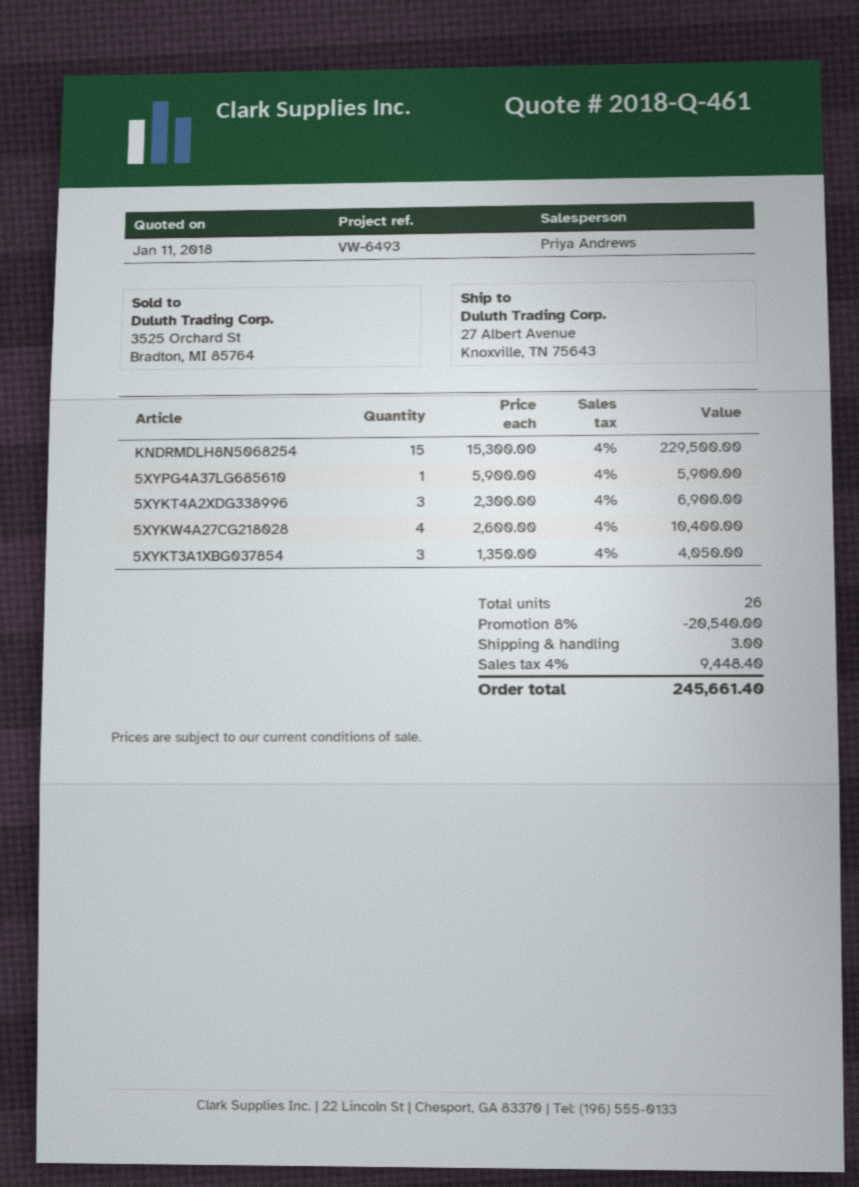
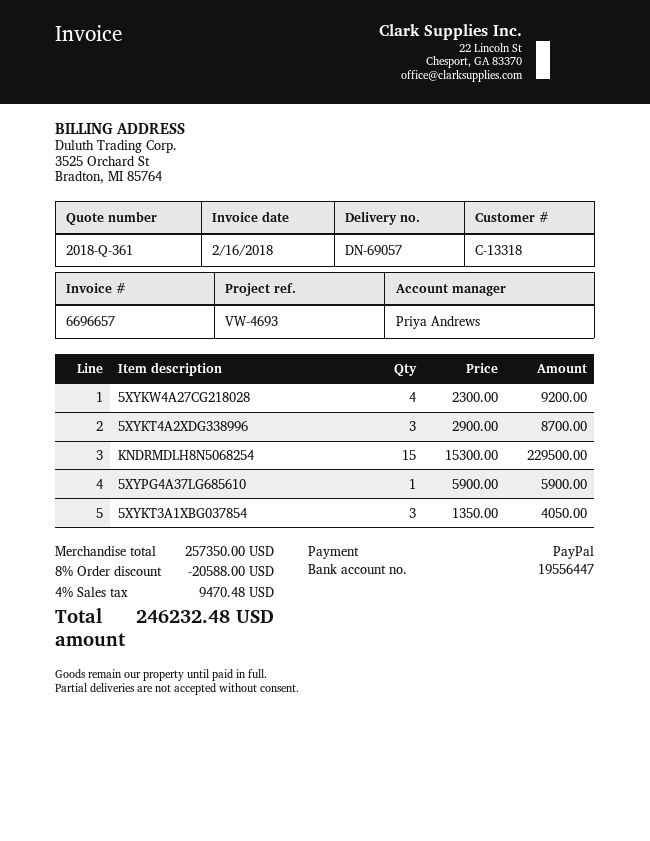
quote number: 2018-Q-461 -> 2018-Q-361
reference: VW-6493 -> VW-4693
5XYKT4A2XDG338996: 3 x 2300.00 = 6900.00 -> 3 x 2900.00 = 8700.00
5XYKW4A27CG218028: 4 x 2600.00 = 10400.00 -> 4 x 2300.00 = 9200.00
discount: 8% = 20540.00 -> 8% = 20588.00
shipping: 3.00 -> none
tax: 4% = 9448.40 -> 4% = 9470.48
total: 245661.40 -> 246232.48

